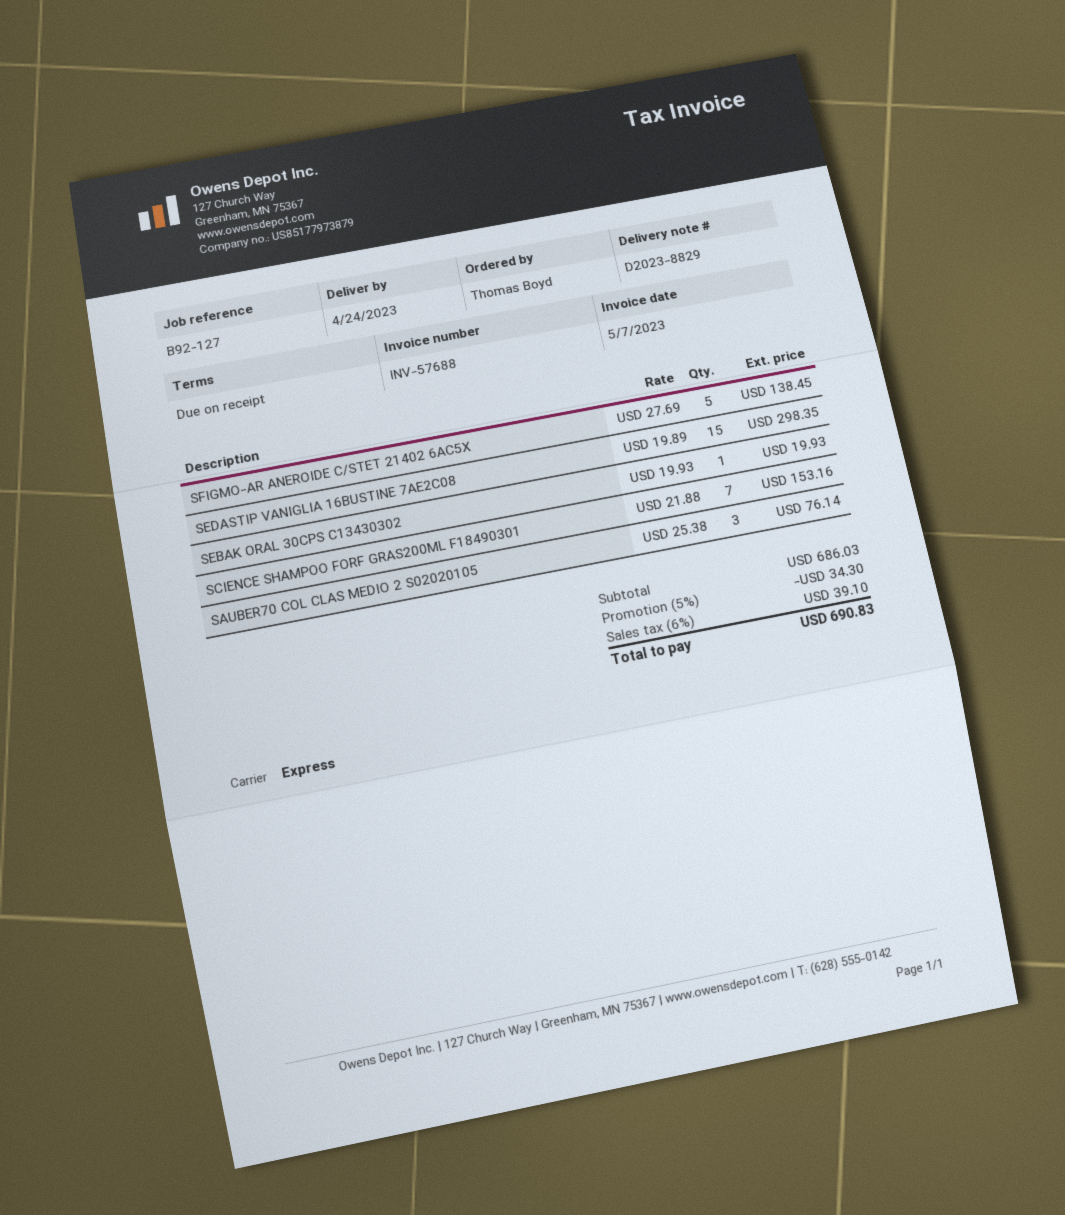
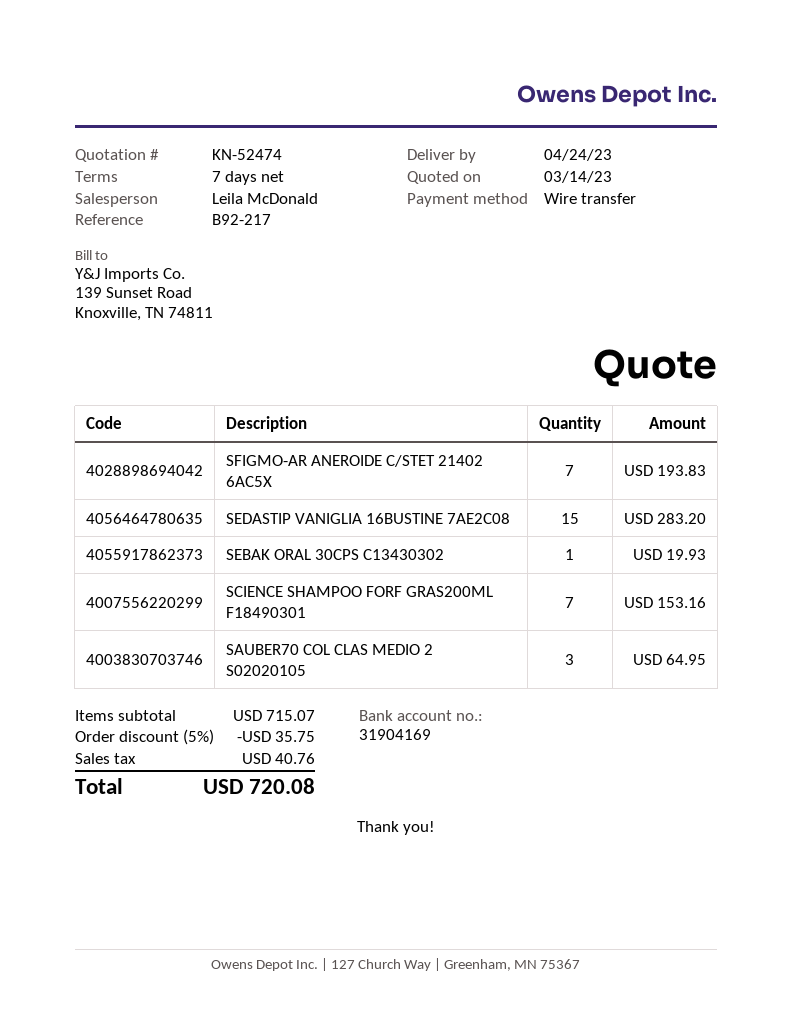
payment terms: on receipt -> 7 days
reference: B92-127 -> B92-217
SFIGMO-AR ANEROIDE C/STET 21402 6AC5X: 5 for 138.45 -> 7 for 193.83
SEDASTIP VANIGLIA 16BUSTINE 7AE2C08: 15 for 298.35 -> 15 for 283.20
SAUBER70 COL CLAS MEDIO 2 S02020105: 3 for 76.14 -> 3 for 64.95
subtotal: 686.03 -> 715.07
discount: 5% = 34.30 -> 5% = 35.75
tax: 39.10 -> 40.76
total: 690.83 -> 720.08

